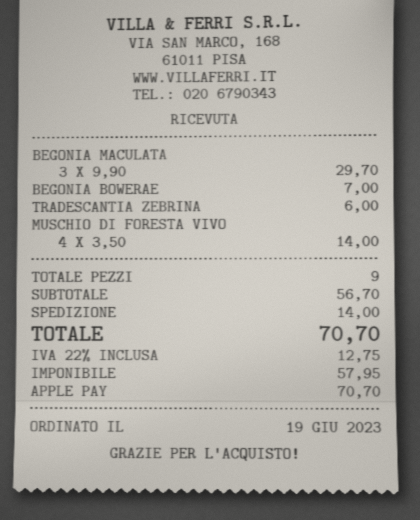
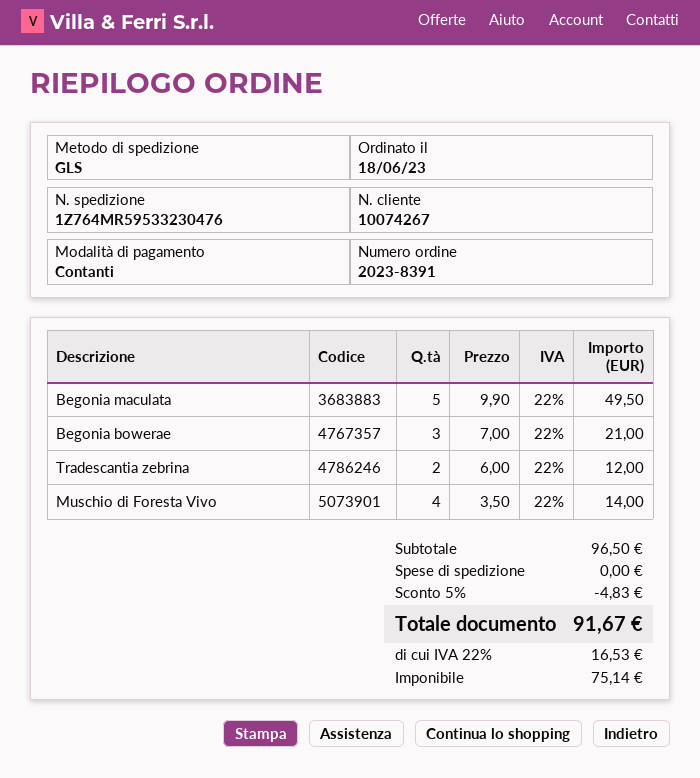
order date: 2023-06-19 -> 2023-06-18
payment method: Apple Pay -> cash
BEGONIA MACULATA: 3 x 9.90 = 29.70 -> 5 x 9.90 = 49.50
BEGONIA BOWERAE: 1 x 7.00 = 7.00 -> 3 x 7.00 = 21.00
TRADESCANTIA ZEBRINA: 1 x 6.00 = 6.00 -> 2 x 6.00 = 12.00
subtotal: 56.70 -> 96.50
discount: none -> 5% = 4.83
shipping: 14.00 -> 0.00
net: 57.95 -> 75.14
tax: 22% = 12.75 -> 22% = 16.53
total: 70.70 -> 91.67

